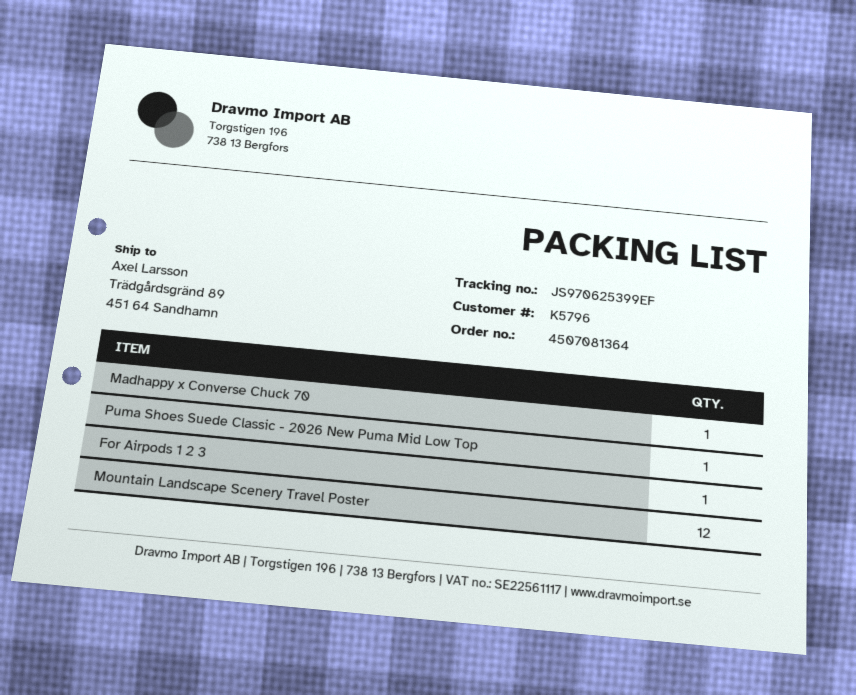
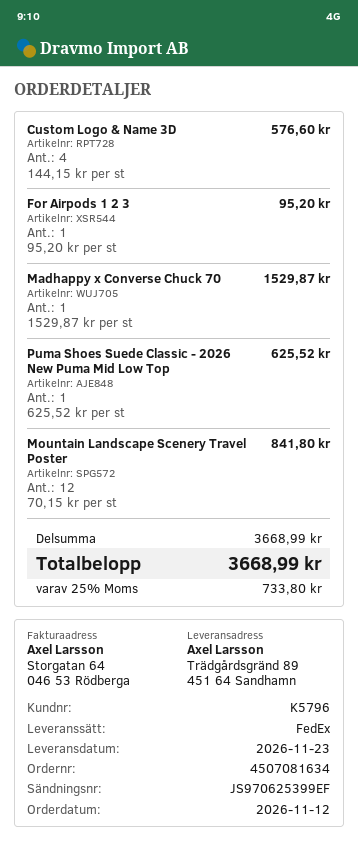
order number: 4507081364 -> 4507081634
Custom Logo & Name 3D: none -> 4

